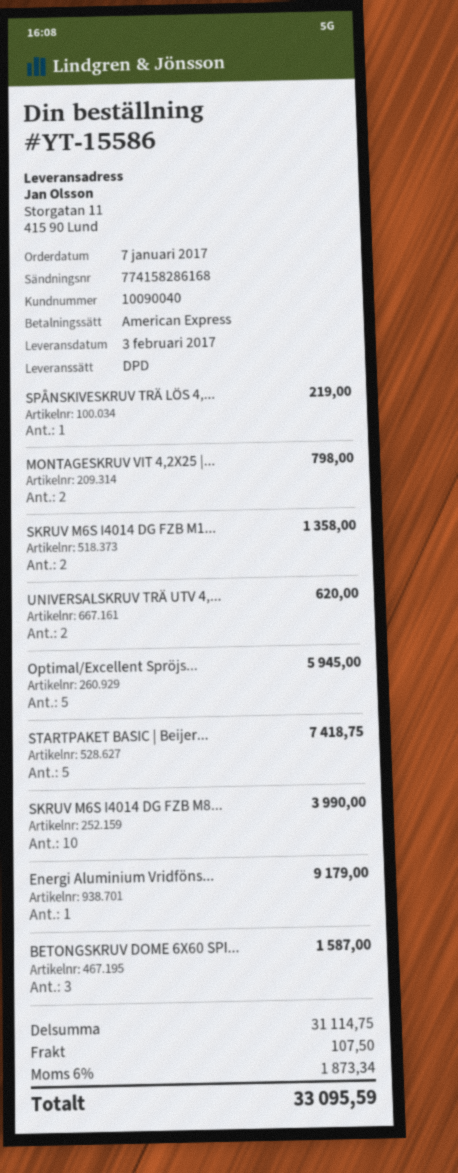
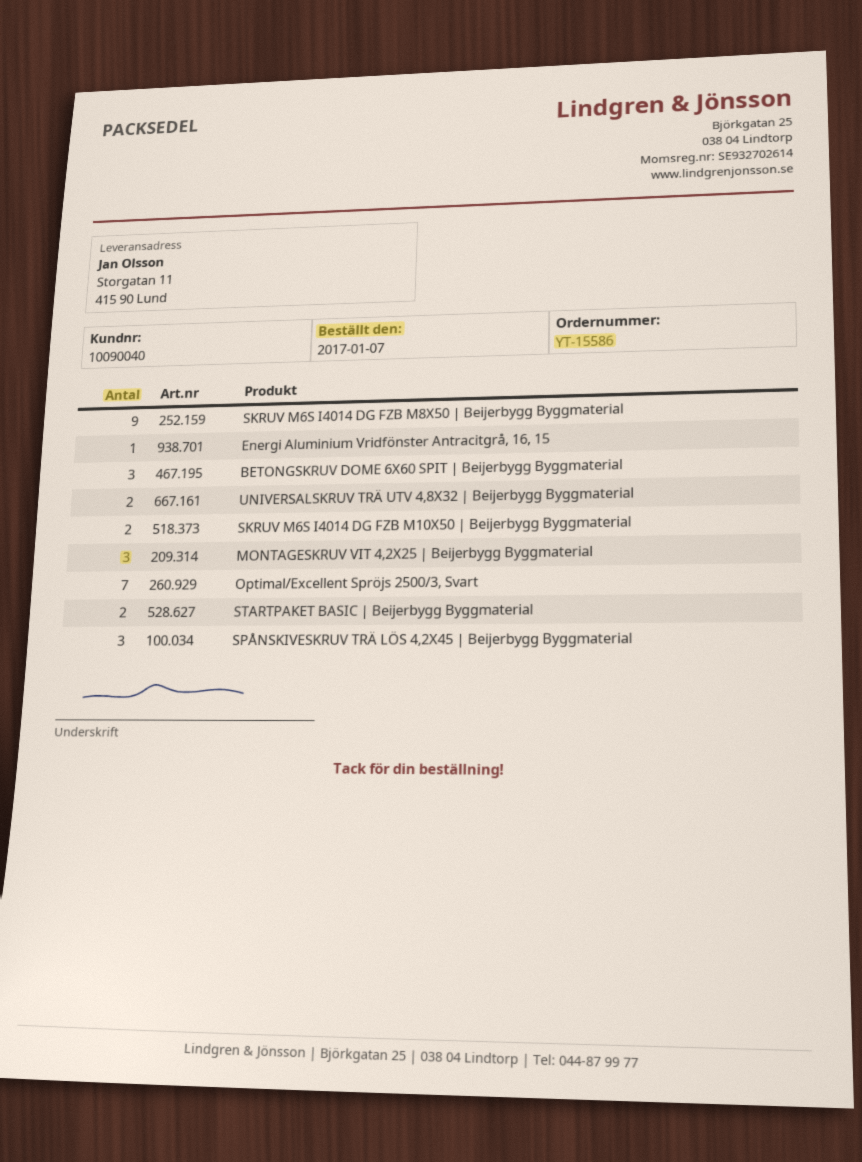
SPÅNSKIVESKRUV TRÄ LÖS 4,...: 1 -> 3
MONTAGESKRUV VIT 4,2X25 |...: 2 -> 3
Optimal/Excellent Spröjs...: 5 -> 7
STARTPAKET BASIC | Beijer...: 5 -> 2
SKRUV M6S I4014 DG FZB M8...: 10 -> 9

